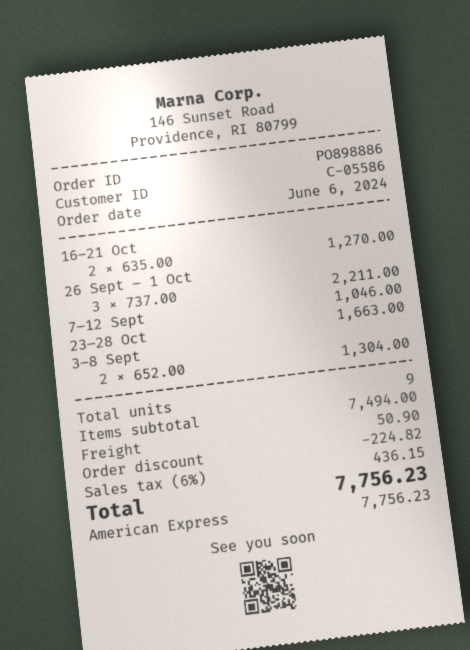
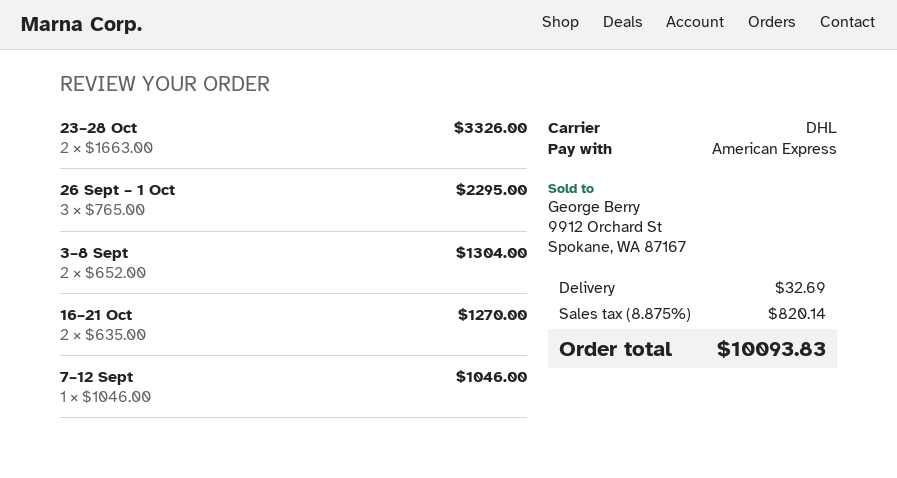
26 Sept – 1 Oct: 3 x 737.00 = 2211.00 -> 3 x 765.00 = 2295.00
23–28 Oct: 1 x 1663.00 = 1663.00 -> 2 x 1663.00 = 3326.00
discount: 224.82 -> none
shipping: 50.90 -> 32.69
tax: 6% = 436.15 -> 8.875% = 820.14
total: 7756.23 -> 10093.83

